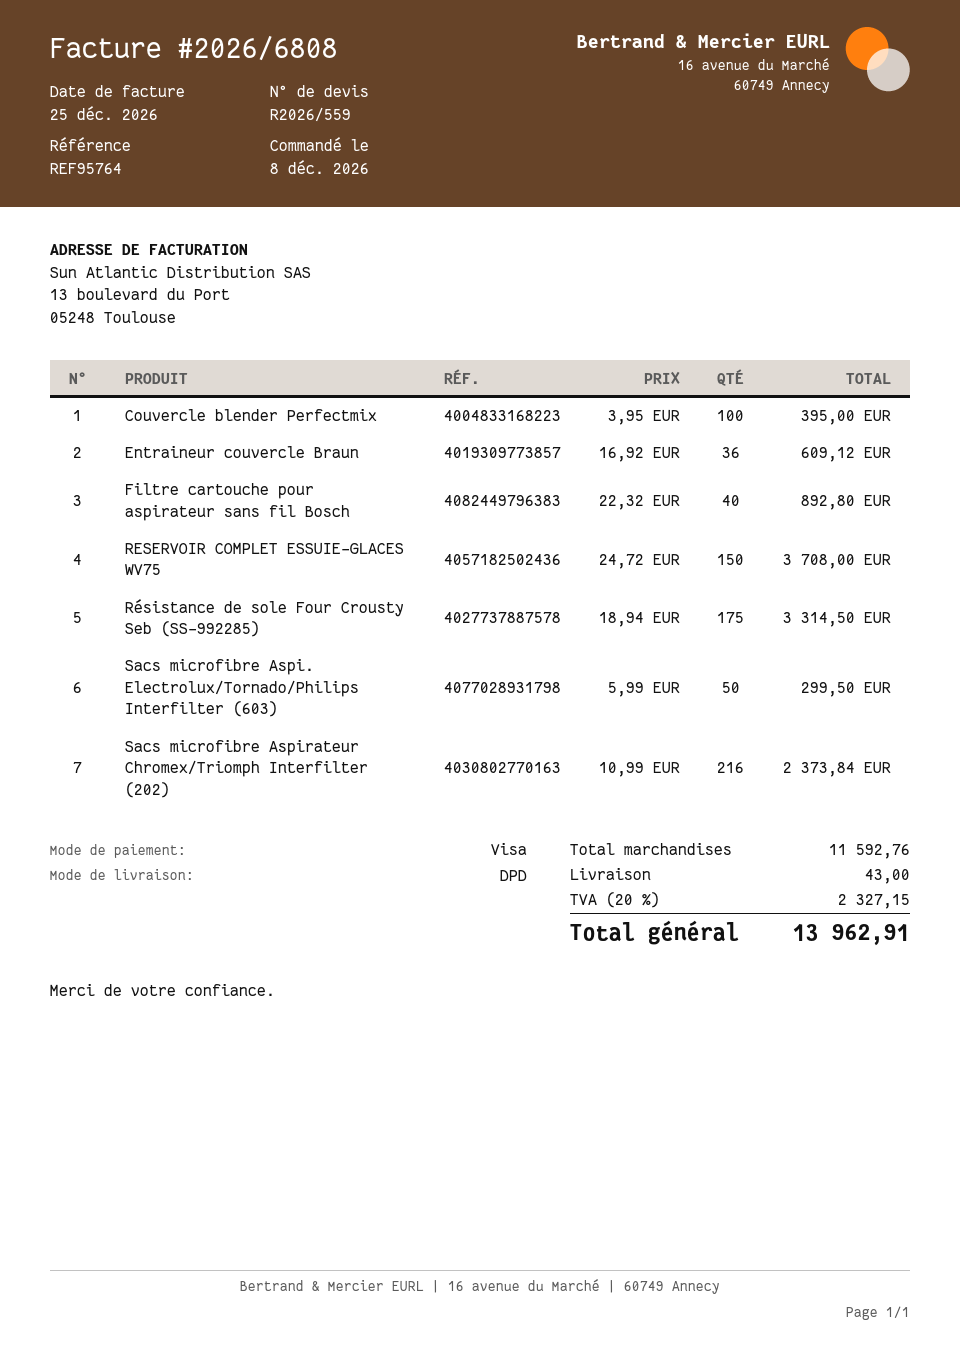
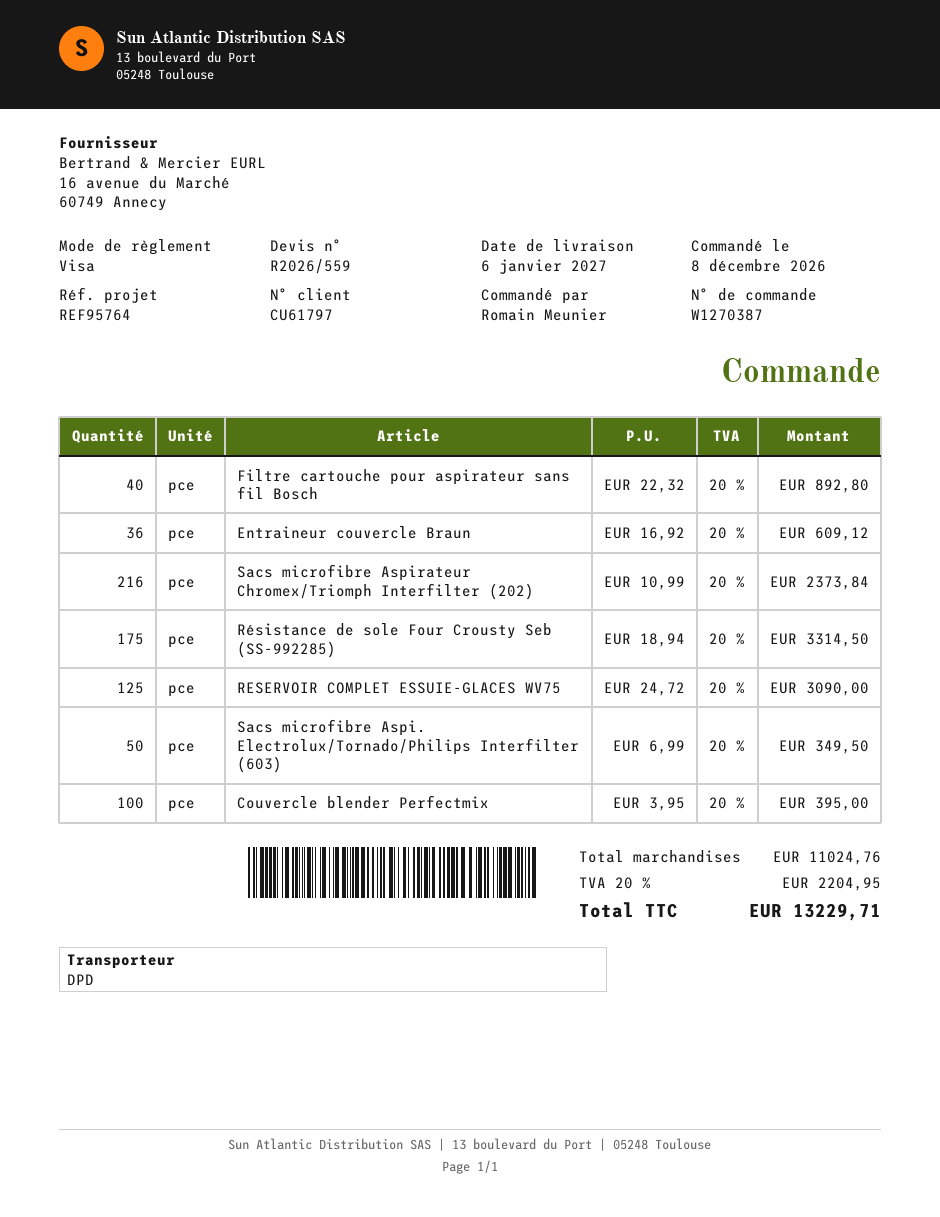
RESERVOIR COMPLET ESSUIE-GLACES WV75: 150 x 24.72 = 3708.00 -> 125 x 24.72 = 3090.00
Sacs microfibre Aspi. Electrolux/Tornado/Philips Interfilter (603): 50 x 5.99 = 299.50 -> 50 x 6.99 = 349.50
subtotal: 11592.76 -> 11024.76
shipping: 43.00 -> none
tax: 20% = 2327.15 -> 20% = 2204.95
total: 13962.91 -> 13229.71

